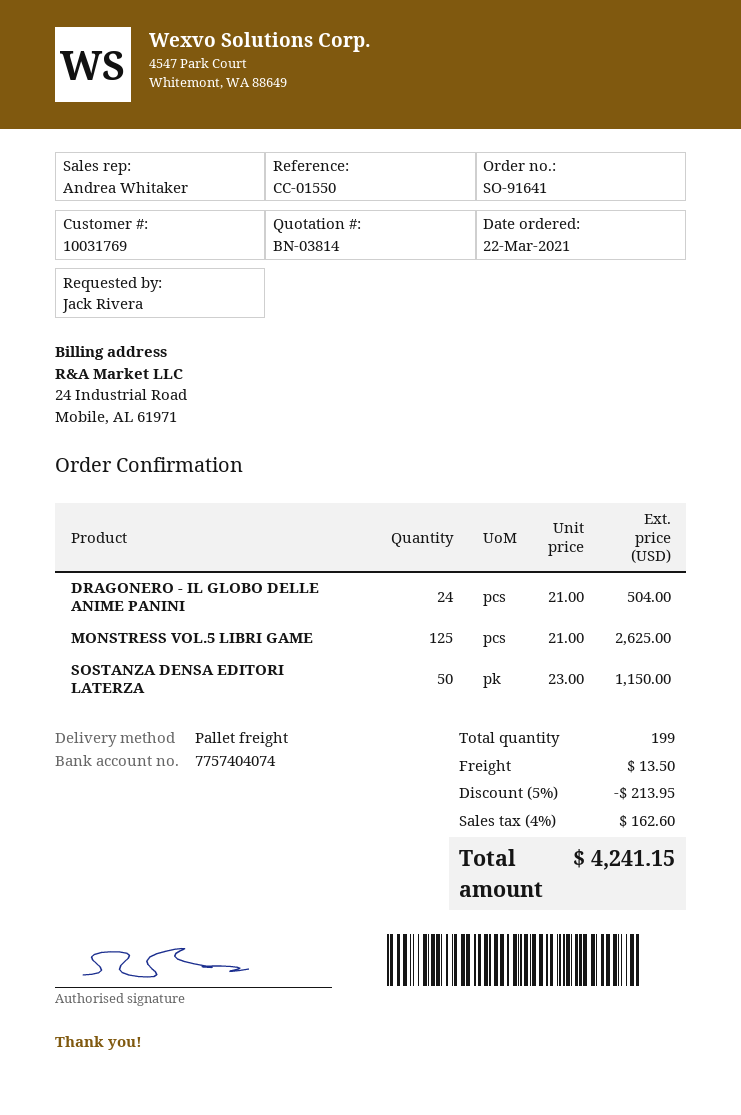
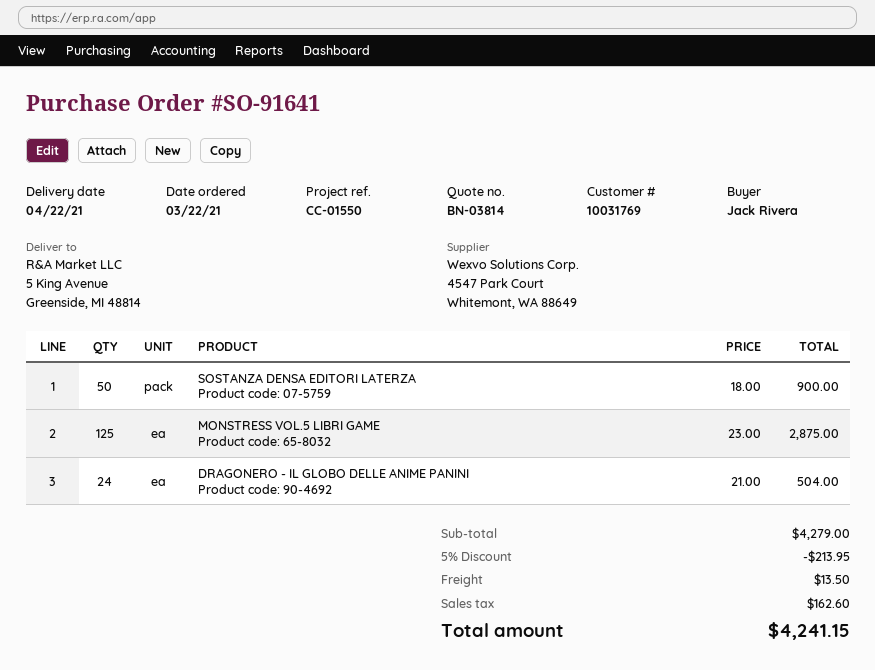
MONSTRESS VOL.5 LIBRI GAME: 125 x 21.00 = 2625.00 -> 125 x 23.00 = 2875.00
SOSTANZA DENSA EDITORI LATERZA: 50 x 23.00 = 1150.00 -> 50 x 18.00 = 900.00

